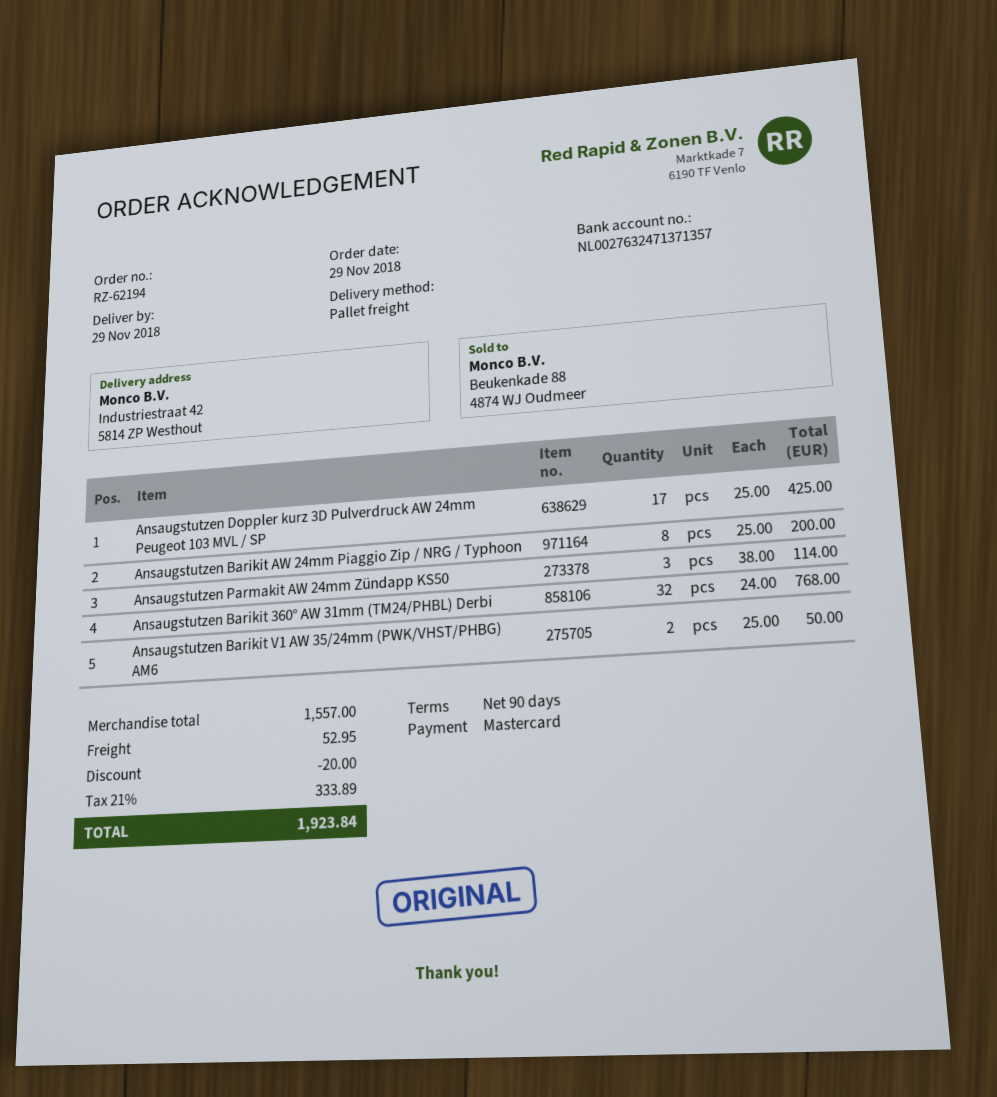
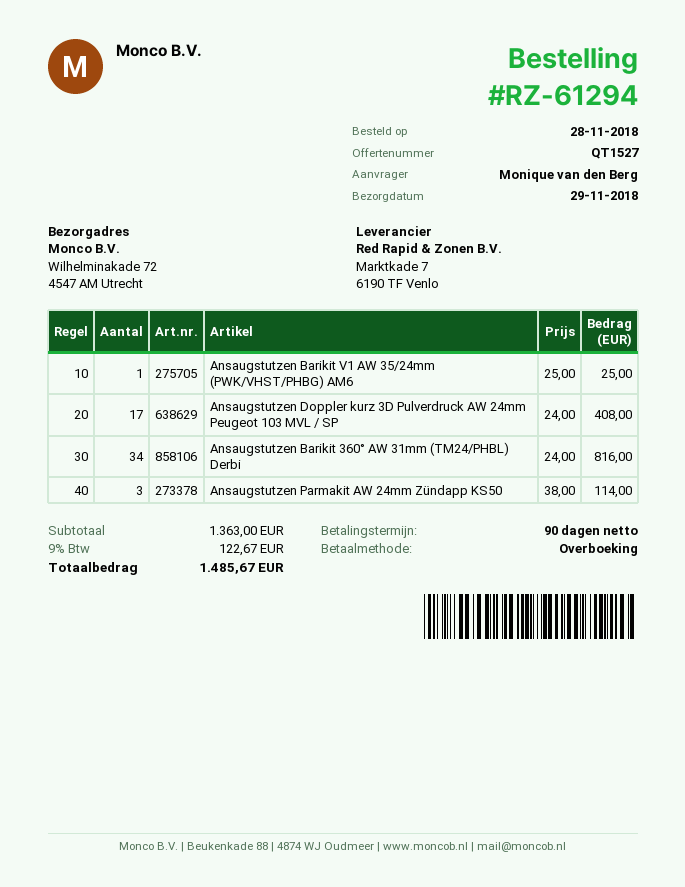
order number: RZ-62194 -> RZ-61294
order date: 2018-11-29 -> 2018-11-28
payment method: Mastercard -> bank transfer
ship to: Industriestraat 42, 5814 ZP Westhout -> Wilhelminakade 72, 4547 AM Utrecht
Ansaugstutzen Doppler kurz 3D Pulverdruck AW 24mm Peugeot 103 MVL / SP: 17 x 25.00 = 425.00 -> 17 x 24.00 = 408.00
Ansaugstutzen Barikit AW 24mm Piaggio Zip / NRG / Typhoon: 8 x 25.00 = 200.00 -> none
Ansaugstutzen Barikit 360° AW 31mm (TM24/PHBL) Derbi: 32 x 24.00 = 768.00 -> 34 x 24.00 = 816.00
Ansaugstutzen Barikit V1 AW 35/24mm (PWK/VHST/PHBG) AM6: 2 x 25.00 = 50.00 -> 1 x 25.00 = 25.00
subtotal: 1557.00 -> 1363.00
discount: 20.00 -> none
shipping: 52.95 -> none
tax: 21% = 333.89 -> 9% = 122.67
total: 1923.84 -> 1485.67

